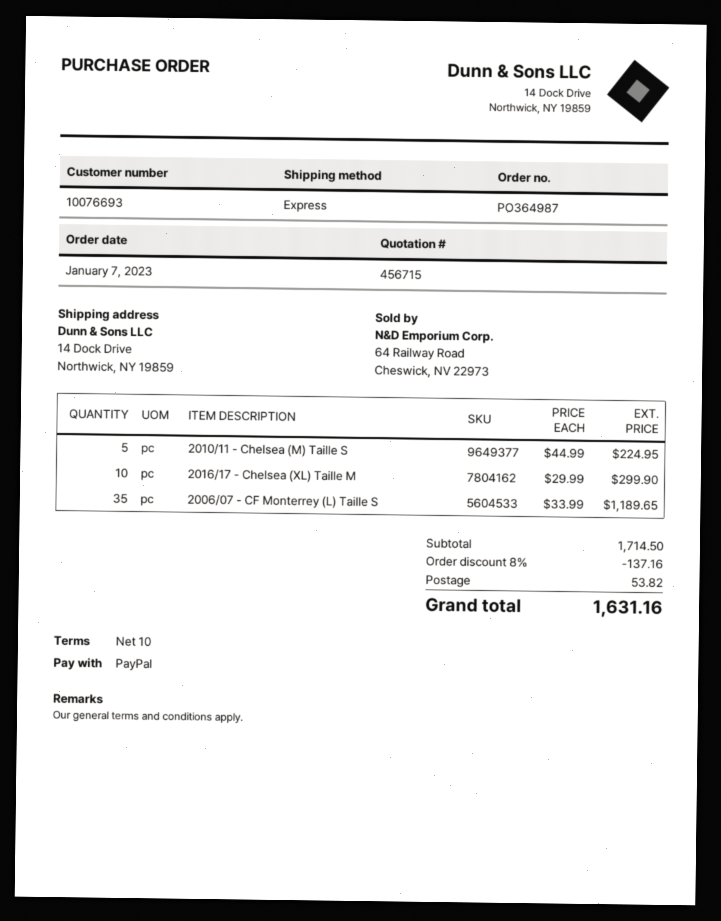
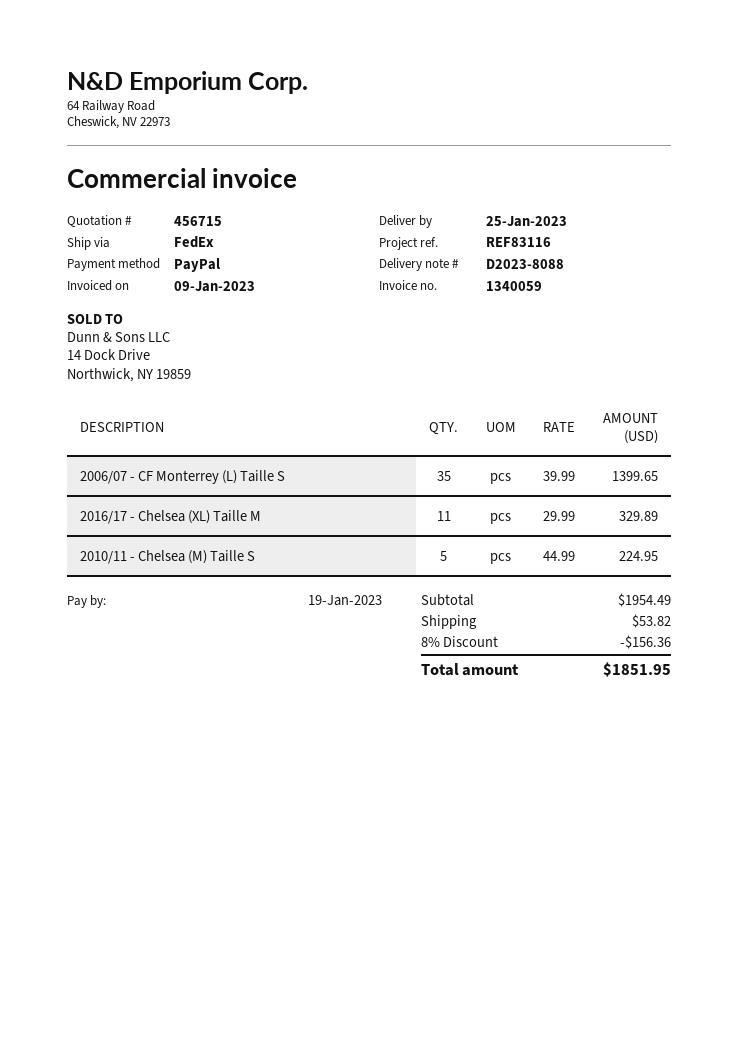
shipping method: express -> FedEx
2016/17 - Chelsea (XL) Taille M: 10 x 29.99 = 299.90 -> 11 x 29.99 = 329.89
2006/07 - CF Monterrey (L) Taille S: 35 x 33.99 = 1189.65 -> 35 x 39.99 = 1399.65
subtotal: 1714.50 -> 1954.49
discount: 8% = 137.16 -> 8% = 156.36
total: 1631.16 -> 1851.95

